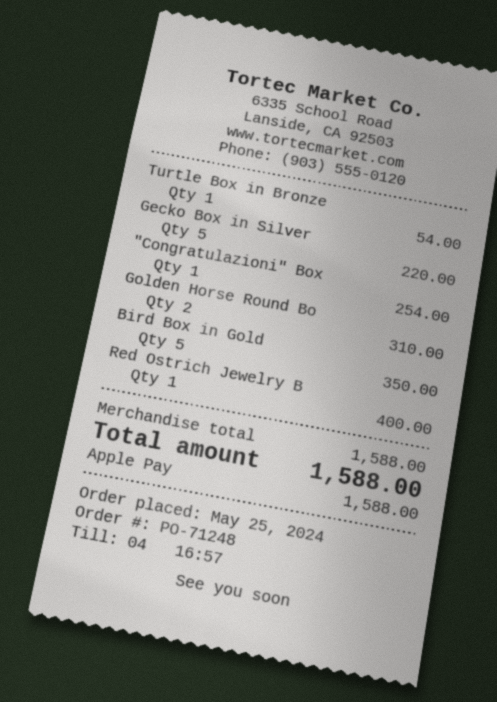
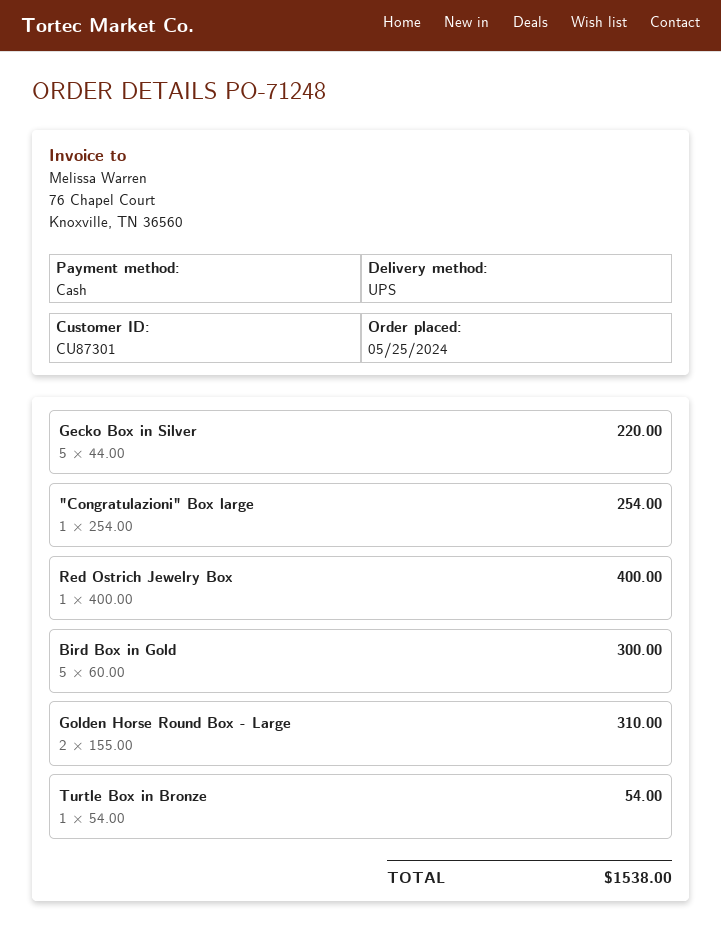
payment method: Apple Pay -> cash
Bird Box in Gold: 5 for 350.00 -> 5 for 300.00
total: 1588.00 -> 1538.00

